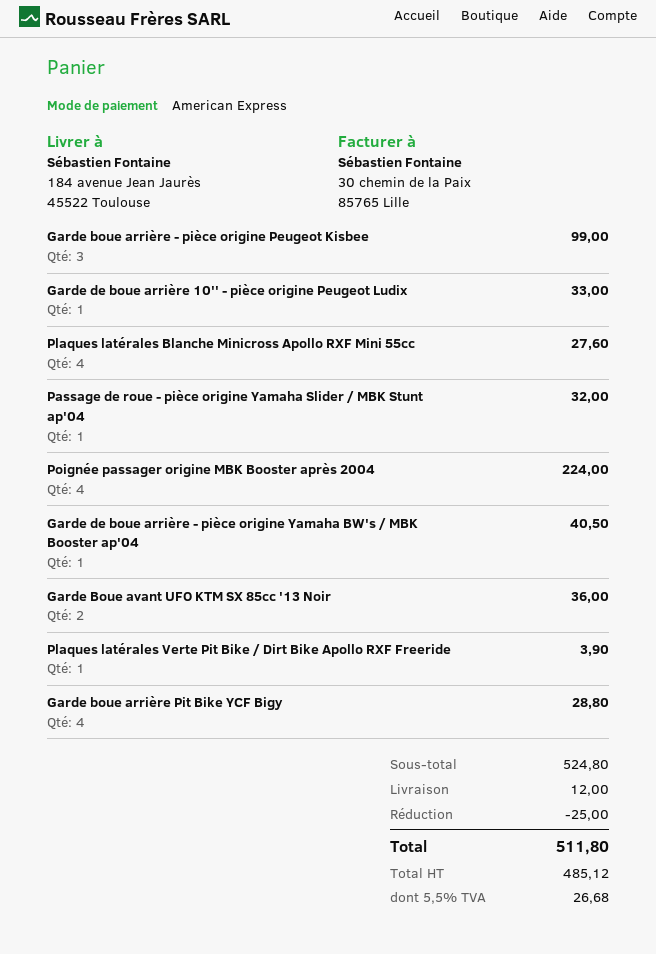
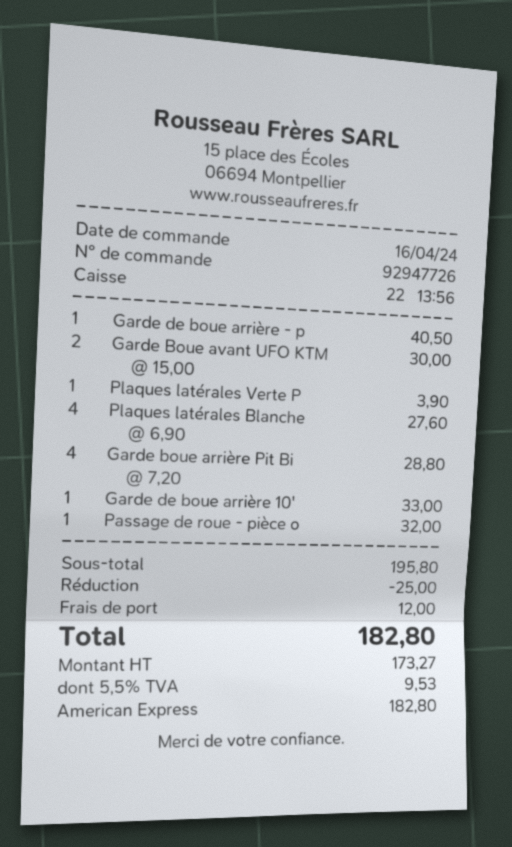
Garde boue arrière - pièce origine Peugeot Kisbee: 3 for 99.00 -> none
Poignée passager origine MBK Booster après 2004: 4 for 224.00 -> none
Garde Boue avant UFO KTM SX 85cc '13 Noir: 2 for 36.00 -> 2 for 30.00
subtotal: 524.80 -> 195.80
net: 485.12 -> 173.27
tax: 5.5% = 26.68 -> 5.5% = 9.53
total: 511.80 -> 182.80

